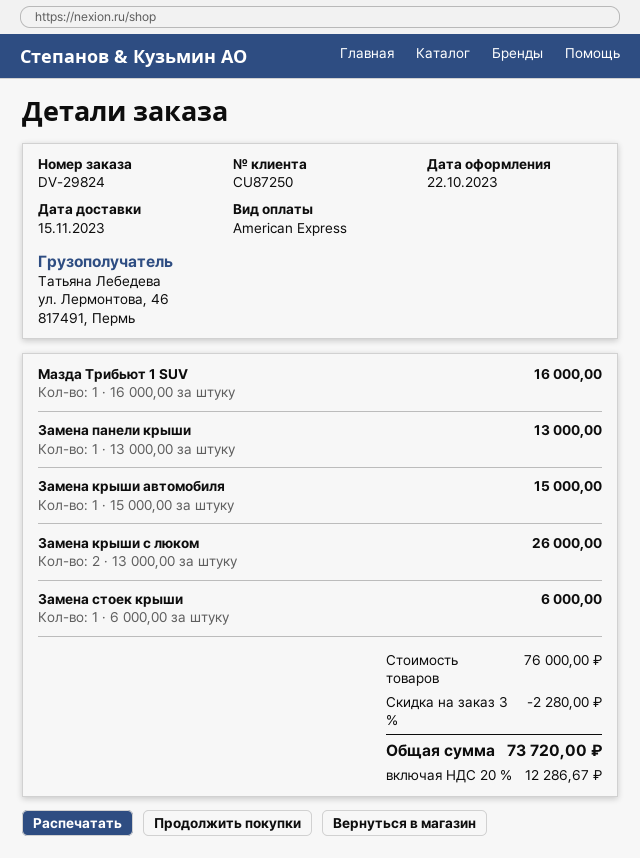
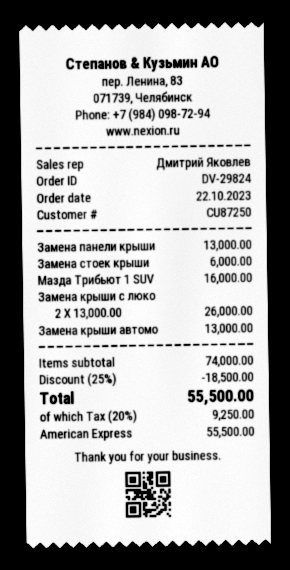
Замена крыши автомобиля: 1 x 15000.00 = 15000.00 -> 1 x 13000.00 = 13000.00
subtotal: 76000.00 -> 74000.00
discount: 3% = 2280.00 -> 25% = 18500.00
tax: 20% = 12286.67 -> 20% = 9250.00
total: 73720.00 -> 55500.00

